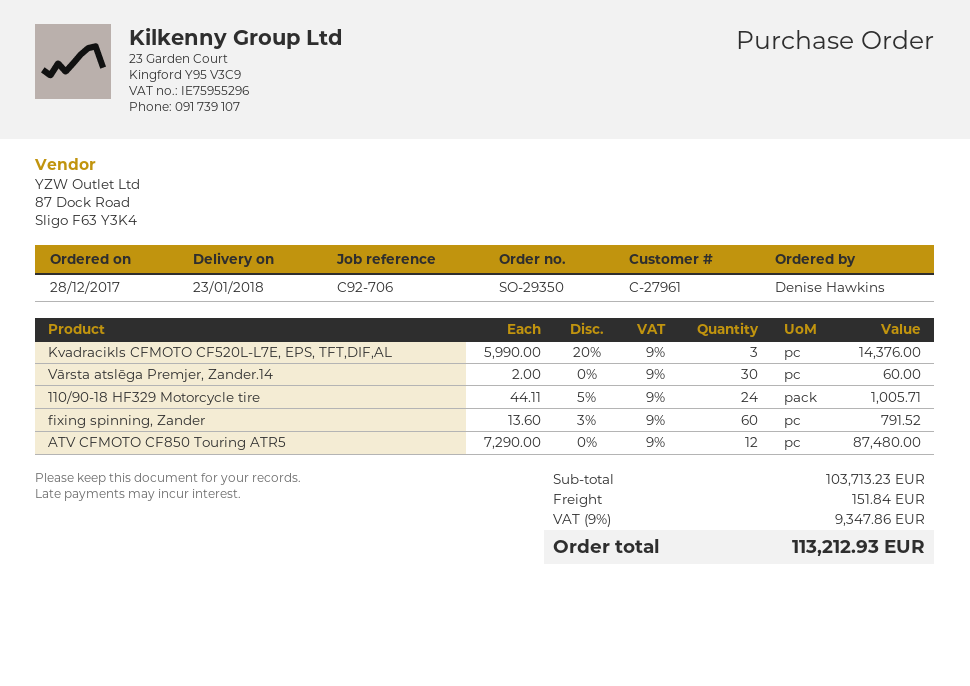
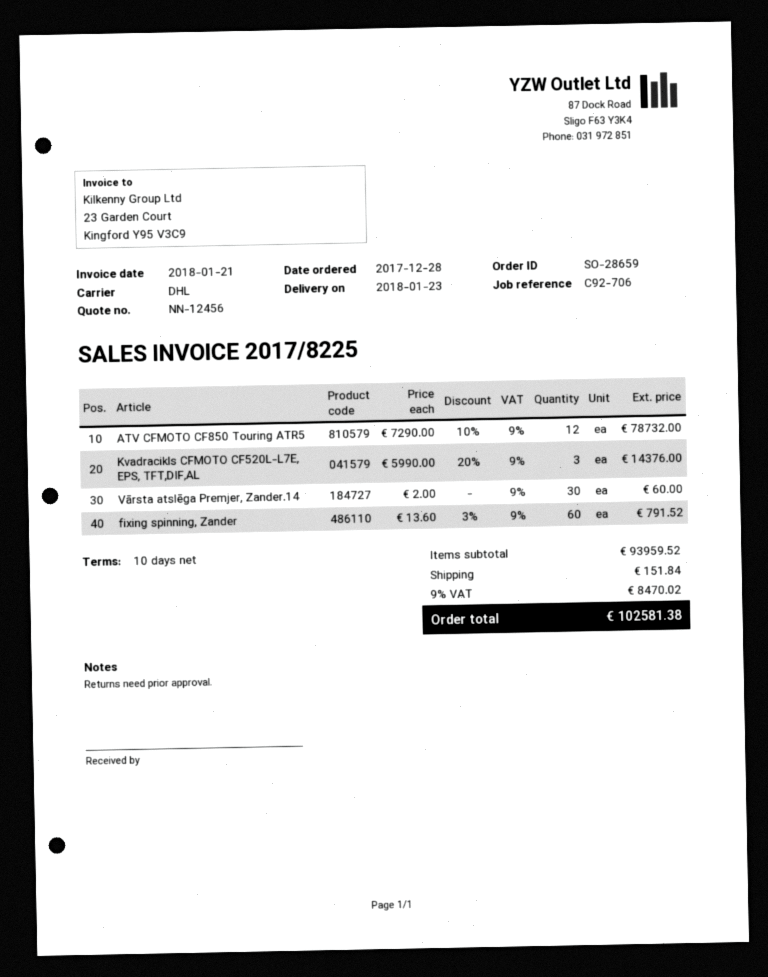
order number: SO-29350 -> SO-28659
110/90-18 HF329 Motorcycle tire: 24 x 44.11 - 5% = 1005.71 -> none
ATV CFMOTO CF850 Touring ATR5: 12 x 7290.00 = 87480.00 -> 12 x 7290.00 - 10% = 78732.00
subtotal: 103713.23 -> 93959.52
tax: 9% = 9347.86 -> 9% = 8470.02
total: 113212.93 -> 102581.38

